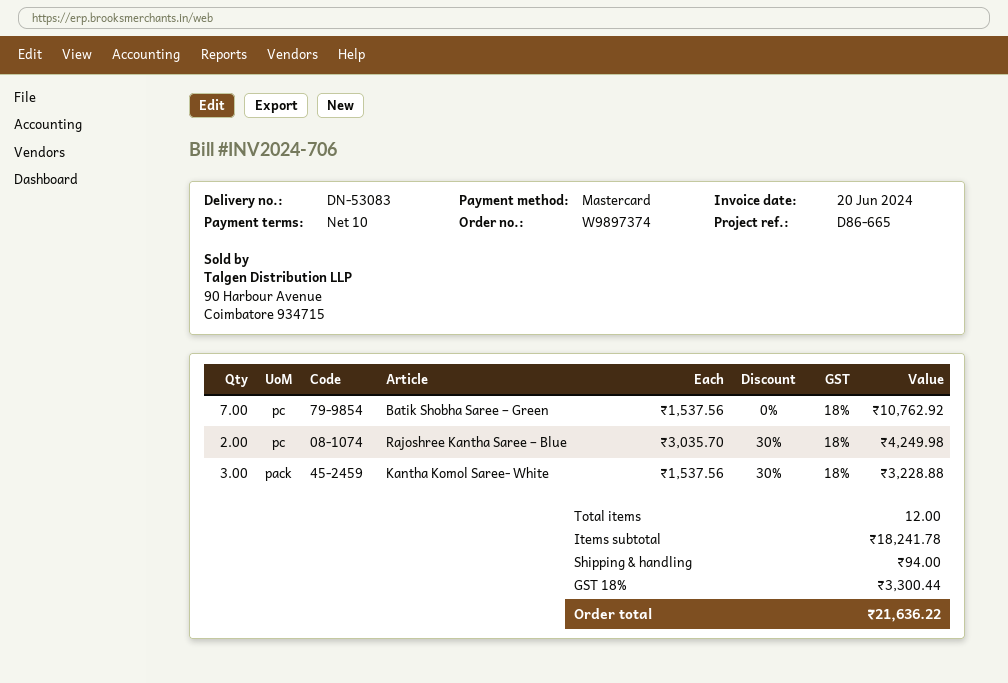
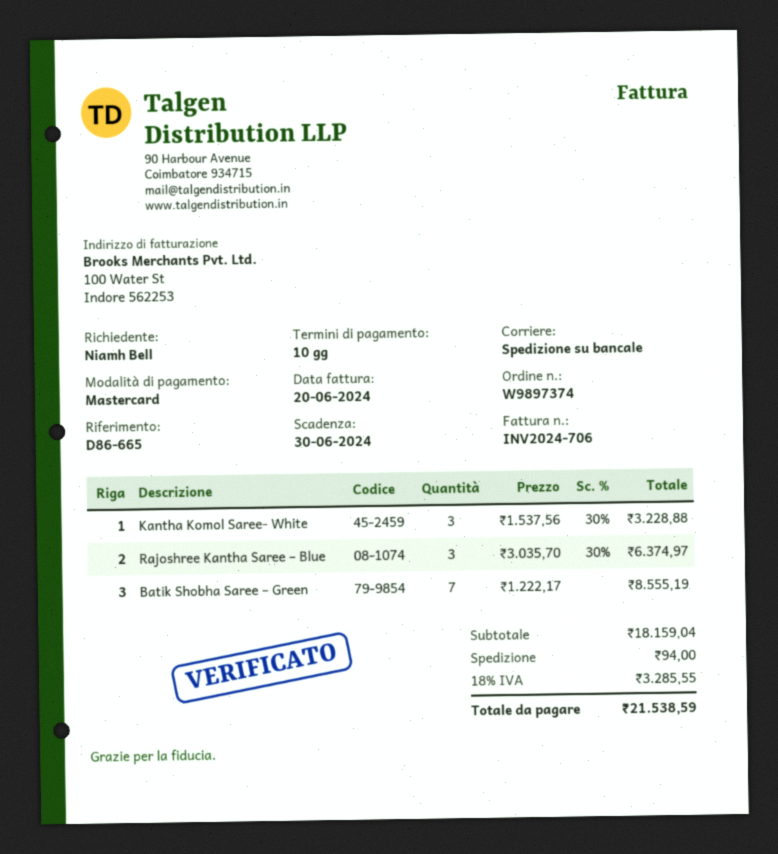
Batik Shobha Saree – Green: 7 x 1537.56 = 10762.92 -> 7 x 1222.17 = 8555.19
Rajoshree Kantha Saree – Blue: 2 x 3035.70 - 30% = 4249.98 -> 3 x 3035.70 - 30% = 6374.97
subtotal: 18241.78 -> 18159.04
tax: 18% = 3300.44 -> 18% = 3285.55
total: 21636.22 -> 21538.59

